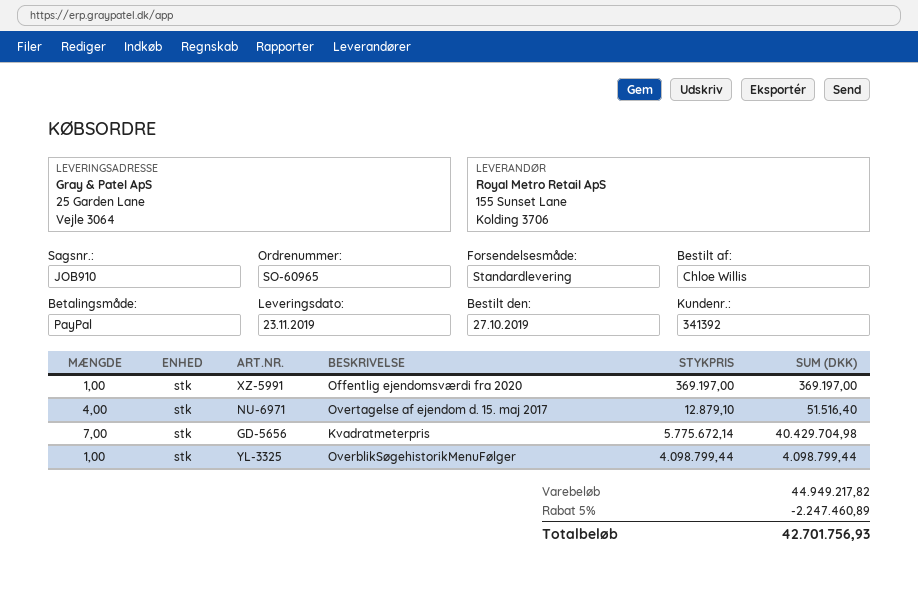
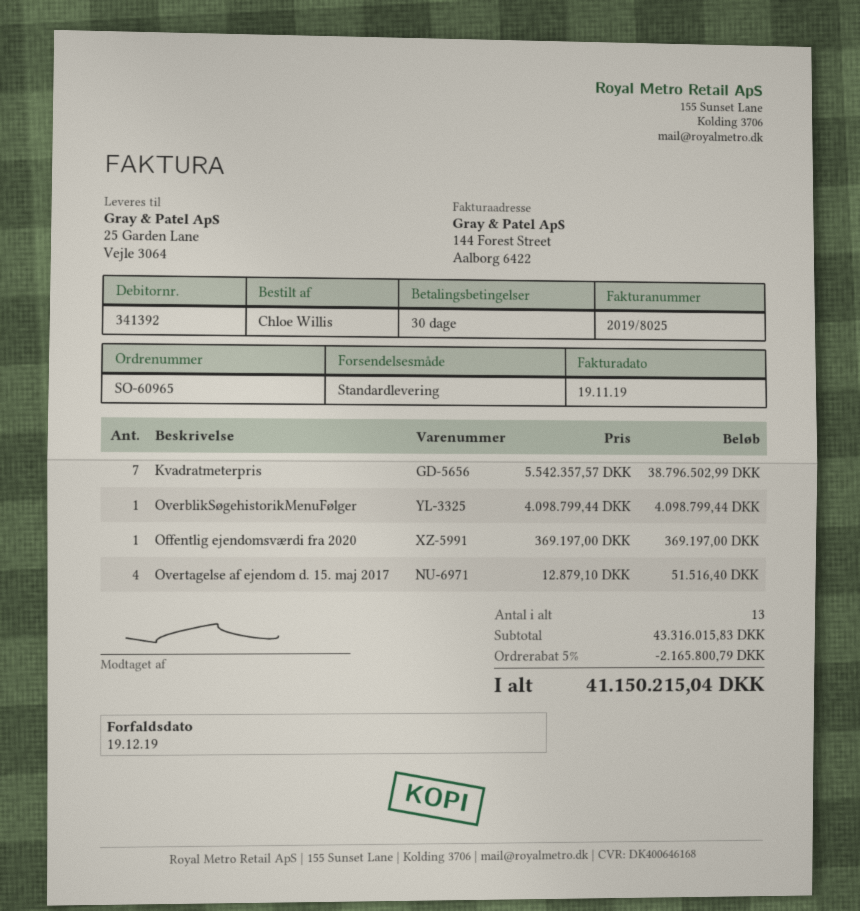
Kvadratmeterpris: 7 x 5775672.14 = 40429704.98 -> 7 x 5542357.57 = 38796502.99
subtotal: 44949217.82 -> 43316015.83
discount: 5% = 2247460.89 -> 5% = 2165800.79
total: 42701756.93 -> 41150215.04

